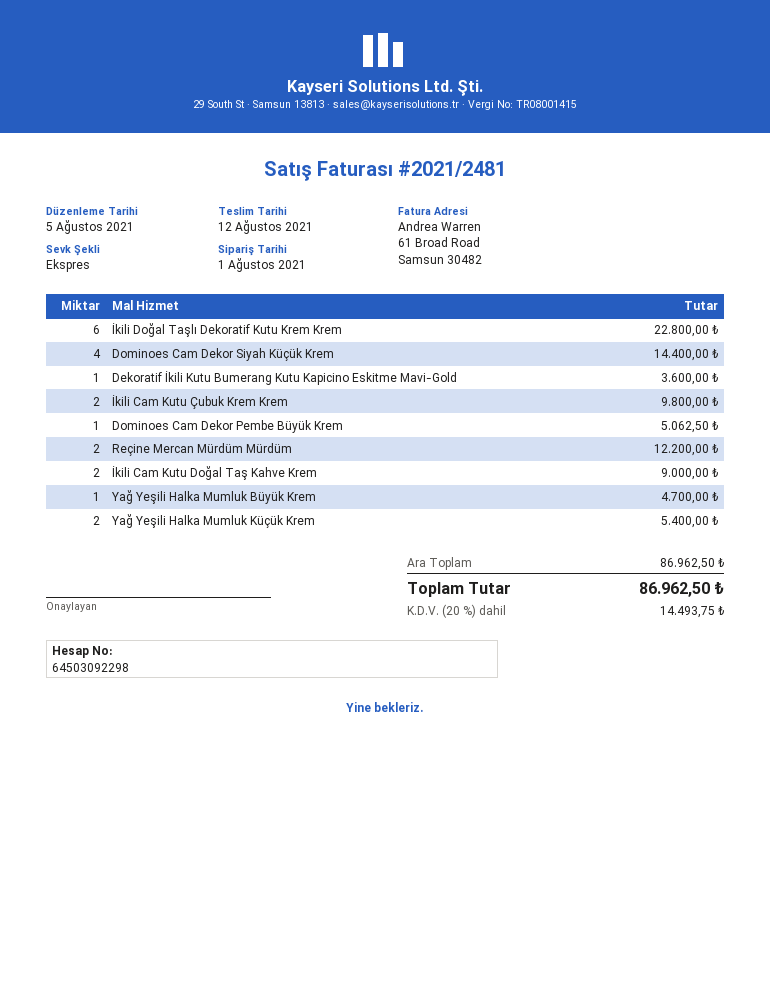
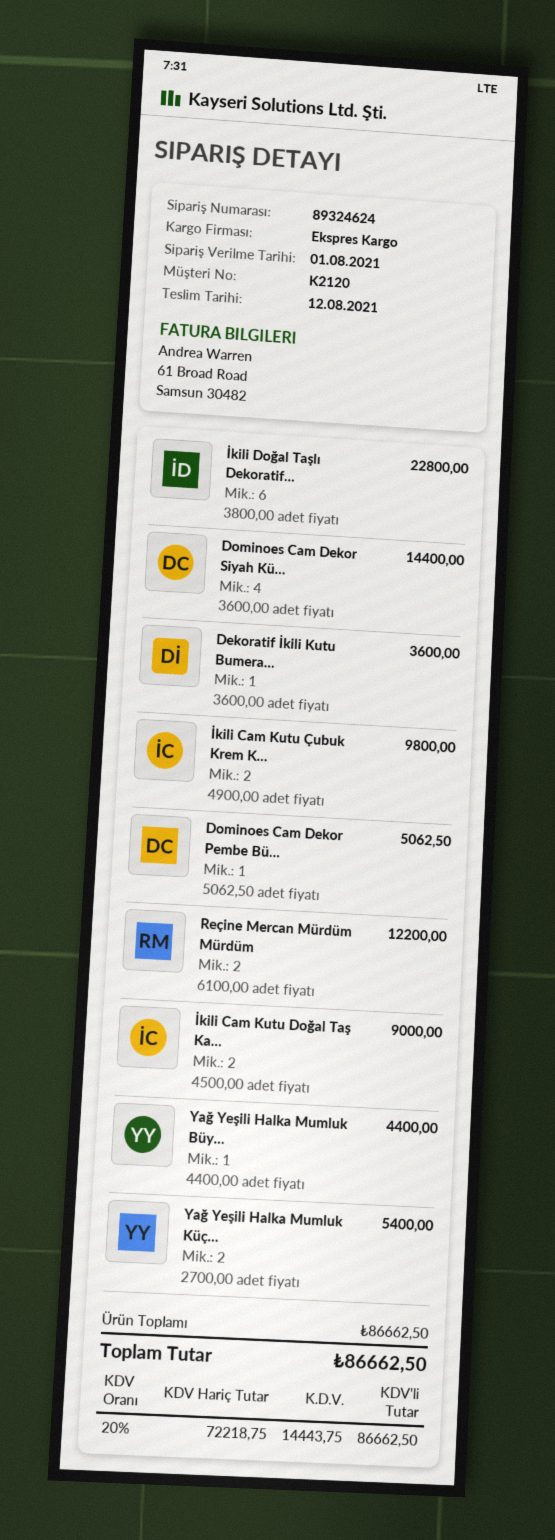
Yağ Yeşili Halka Mumluk Büyük Krem: 1 for 4700.00 -> 1 for 4400.00
subtotal: 86962.50 -> 86662.50
tax: 20% = 14493.75 -> 20% = 14443.75
total: 86962.50 -> 86662.50

